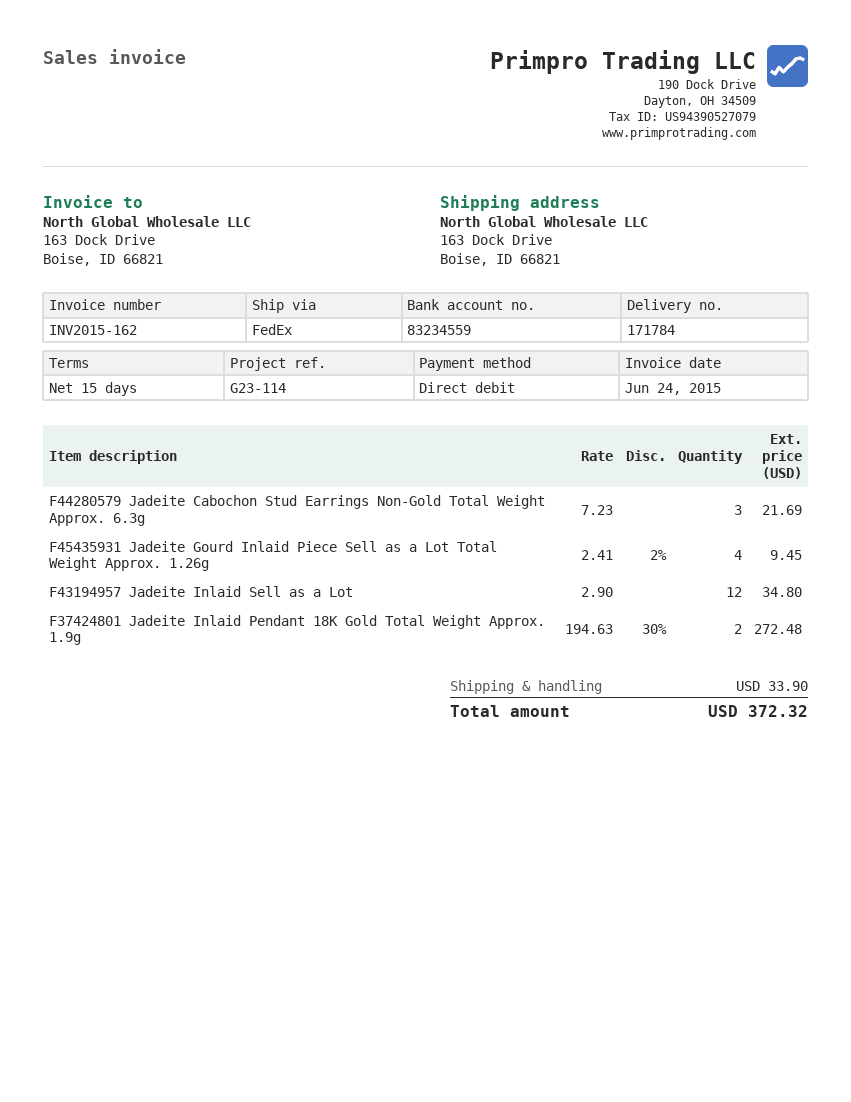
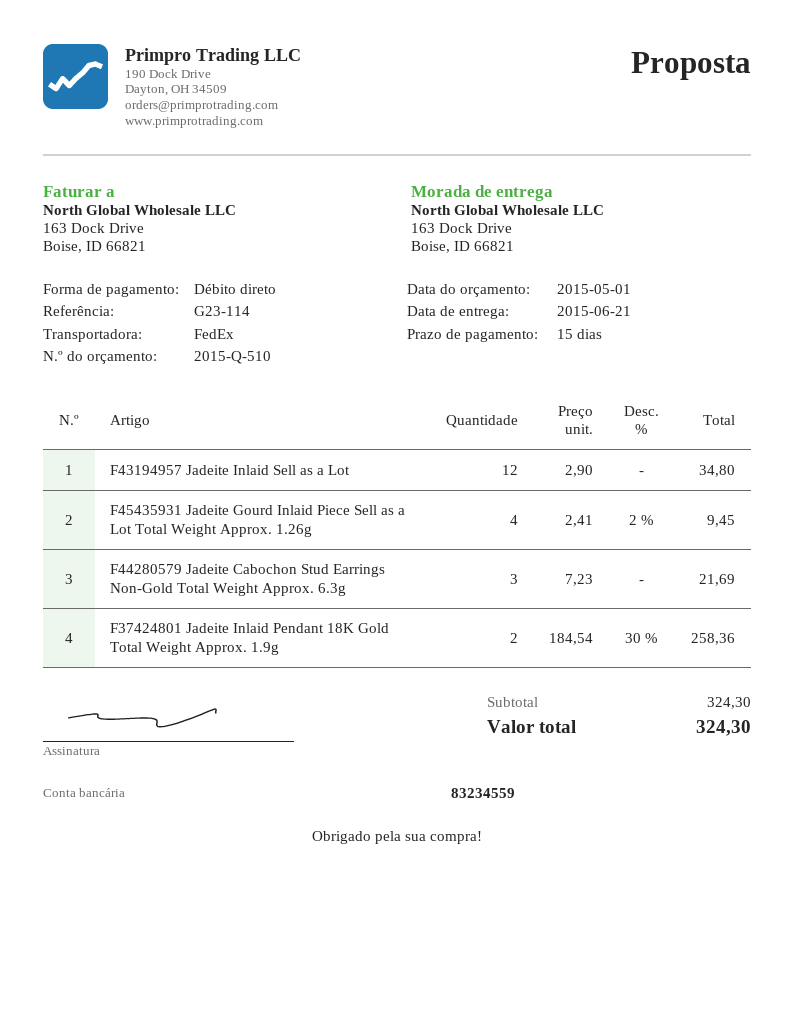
F37424801 Jadeite Inlaid Pendant 18K Gold Total Weight Approx. 1.9g: 2 x 194.63 - 30% = 272.48 -> 2 x 184.54 - 30% = 258.36
shipping: 33.90 -> none
total: 372.32 -> 324.30

